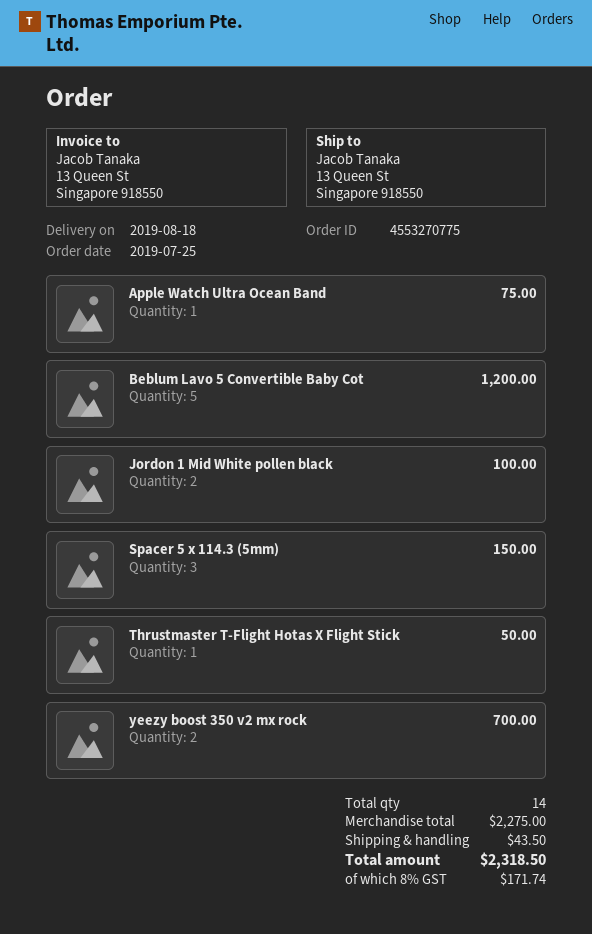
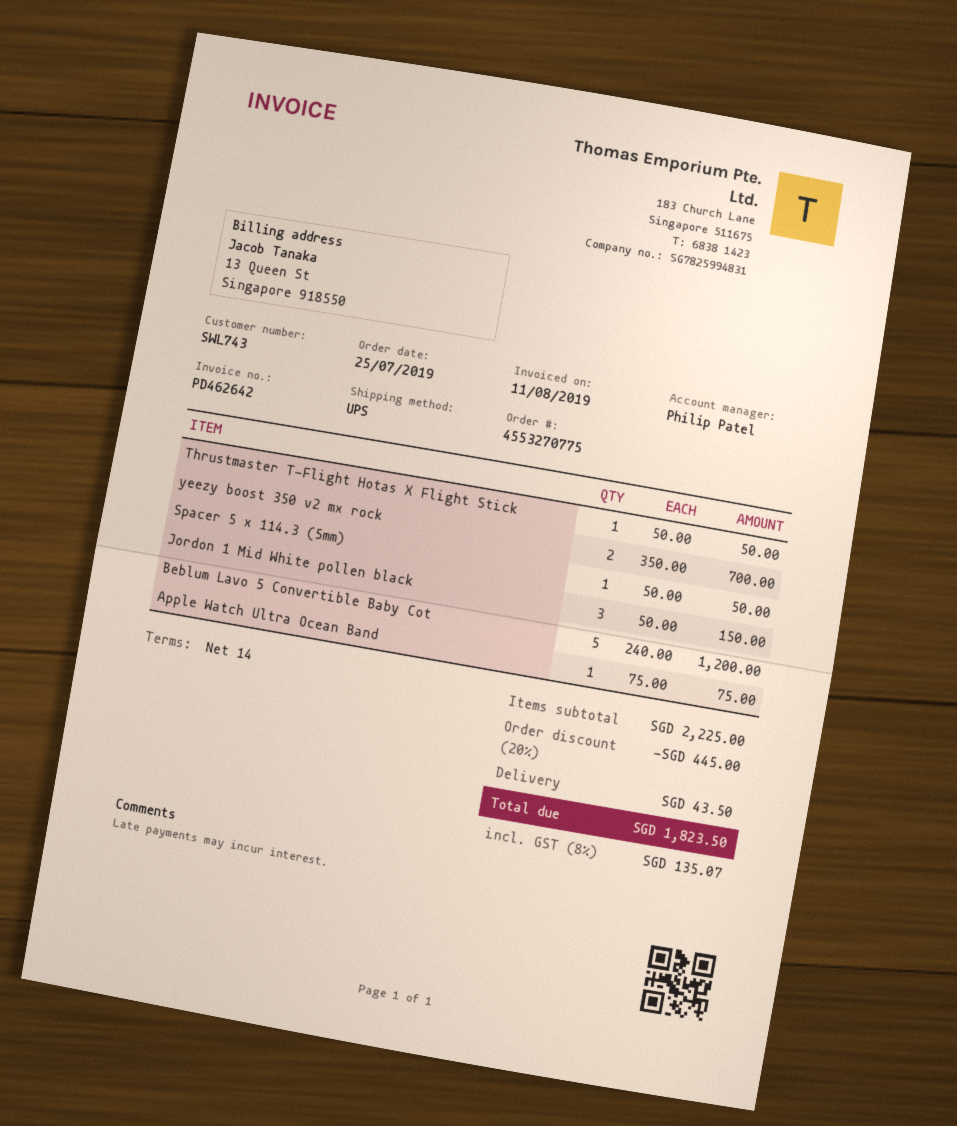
Jordon 1 Mid White pollen black: 2 for 100.00 -> 3 for 150.00
Spacer 5 x 114.3 (5mm): 3 for 150.00 -> 1 for 50.00
subtotal: 2275.00 -> 2225.00
discount: none -> 20% = 445.00
tax: 8% = 171.74 -> 8% = 135.07
total: 2318.50 -> 1823.50

